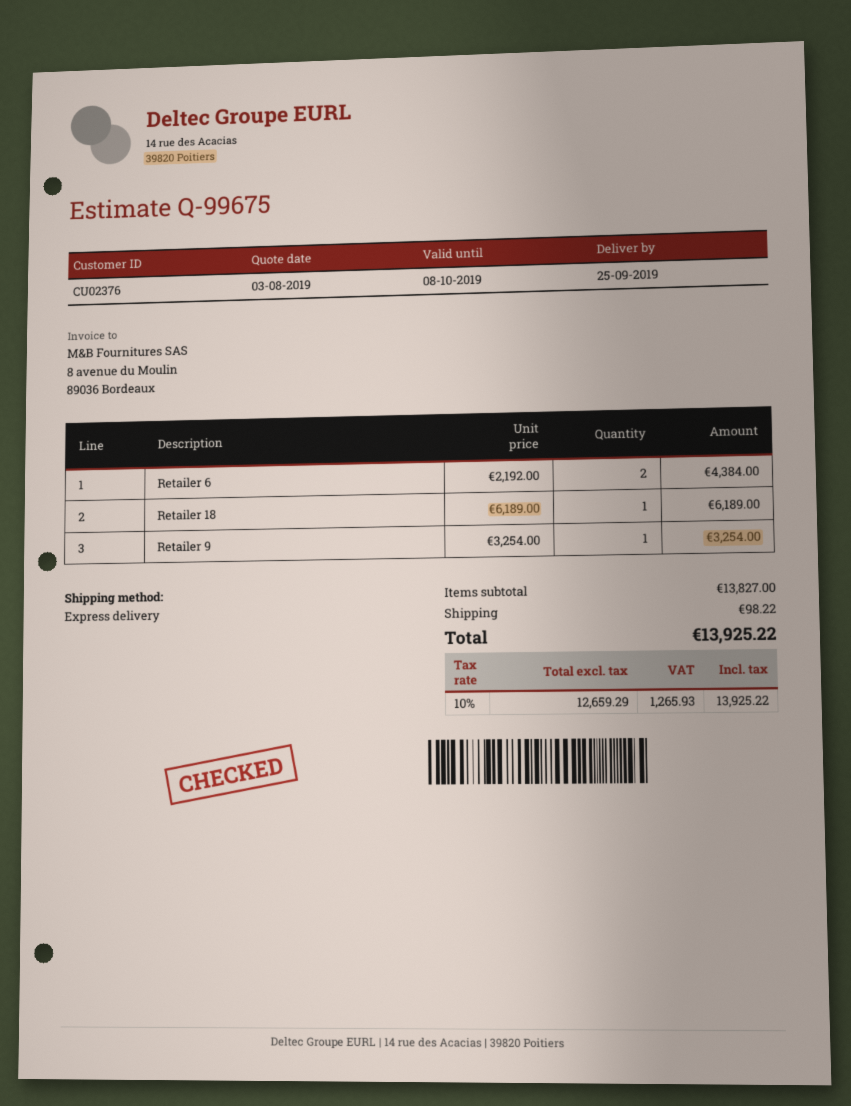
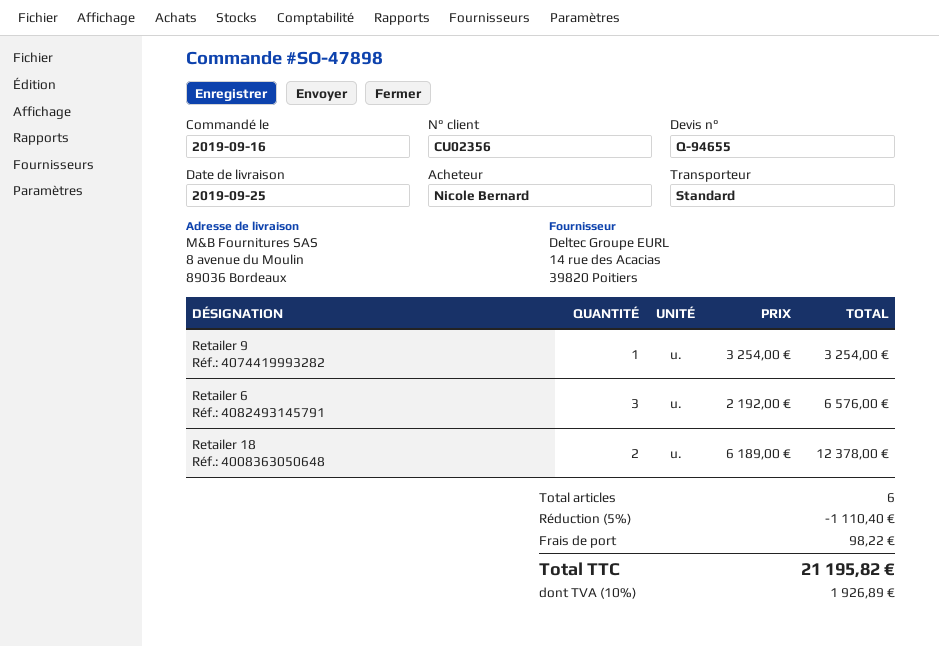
quote number: Q-99675 -> Q-94655
customer number: CU02376 -> CU02356
shipping method: express -> standard
Retailer 6: 2 x 2192.00 = 4384.00 -> 3 x 2192.00 = 6576.00
Retailer 18: 1 x 6189.00 = 6189.00 -> 2 x 6189.00 = 12378.00
discount: none -> 5% = 1110.40
tax: 10% = 1265.93 -> 10% = 1926.89
total: 13925.22 -> 21195.82

